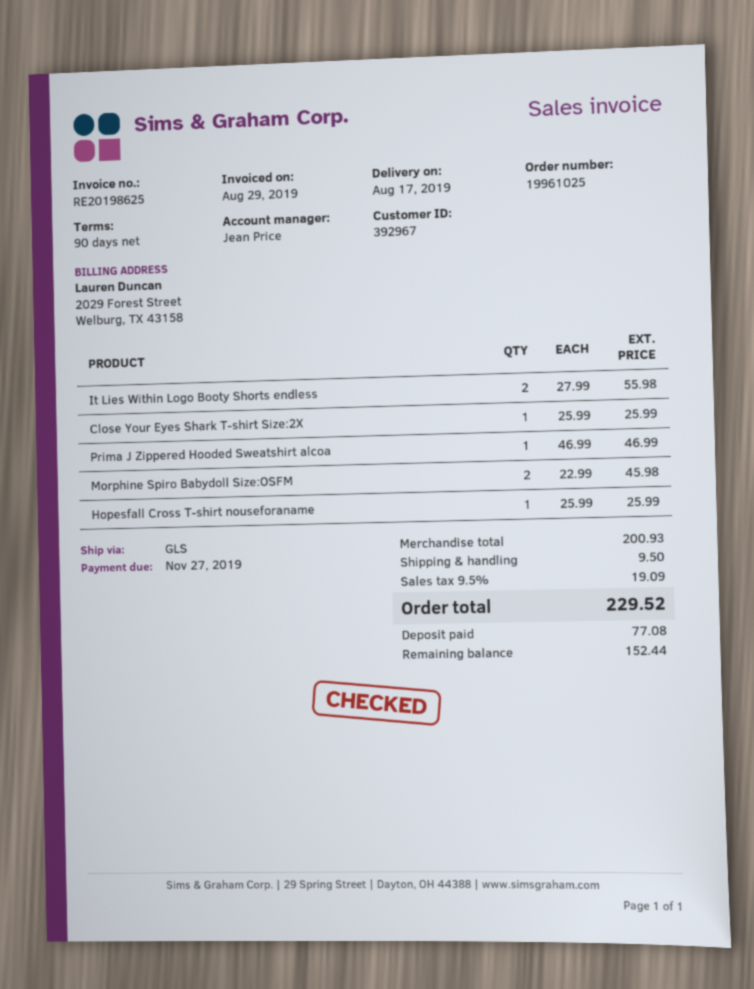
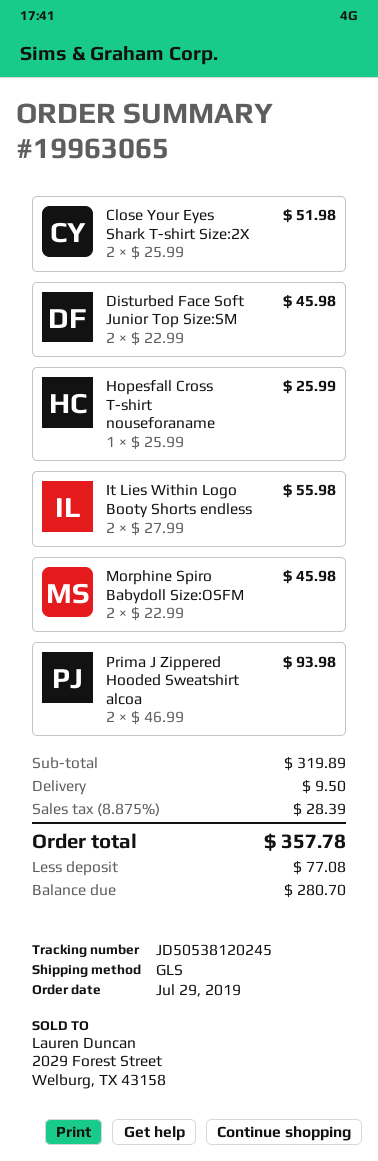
order number: 19961025 -> 19963065
Close Your Eyes Shark T-shirt Size:2X: 1 x 25.99 = 25.99 -> 2 x 25.99 = 51.98
Prima J Zippered Hooded Sweatshirt alcoa: 1 x 46.99 = 46.99 -> 2 x 46.99 = 93.98
Disturbed Face Soft Junior Top Size:SM: none -> 2 x 22.99 = 45.98
subtotal: 200.93 -> 319.89
tax: 9.5% = 19.09 -> 8.875% = 28.39
total: 229.52 -> 357.78
balance: 152.44 -> 280.70

